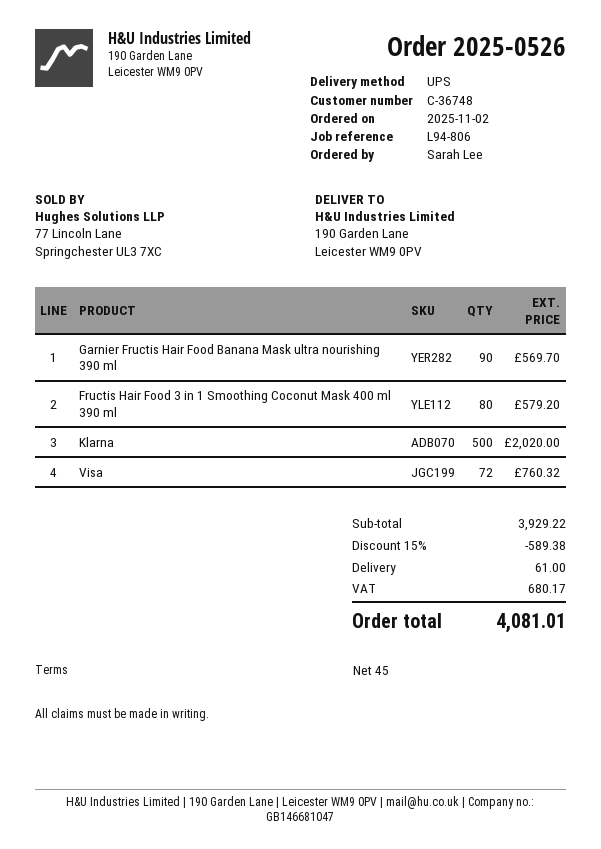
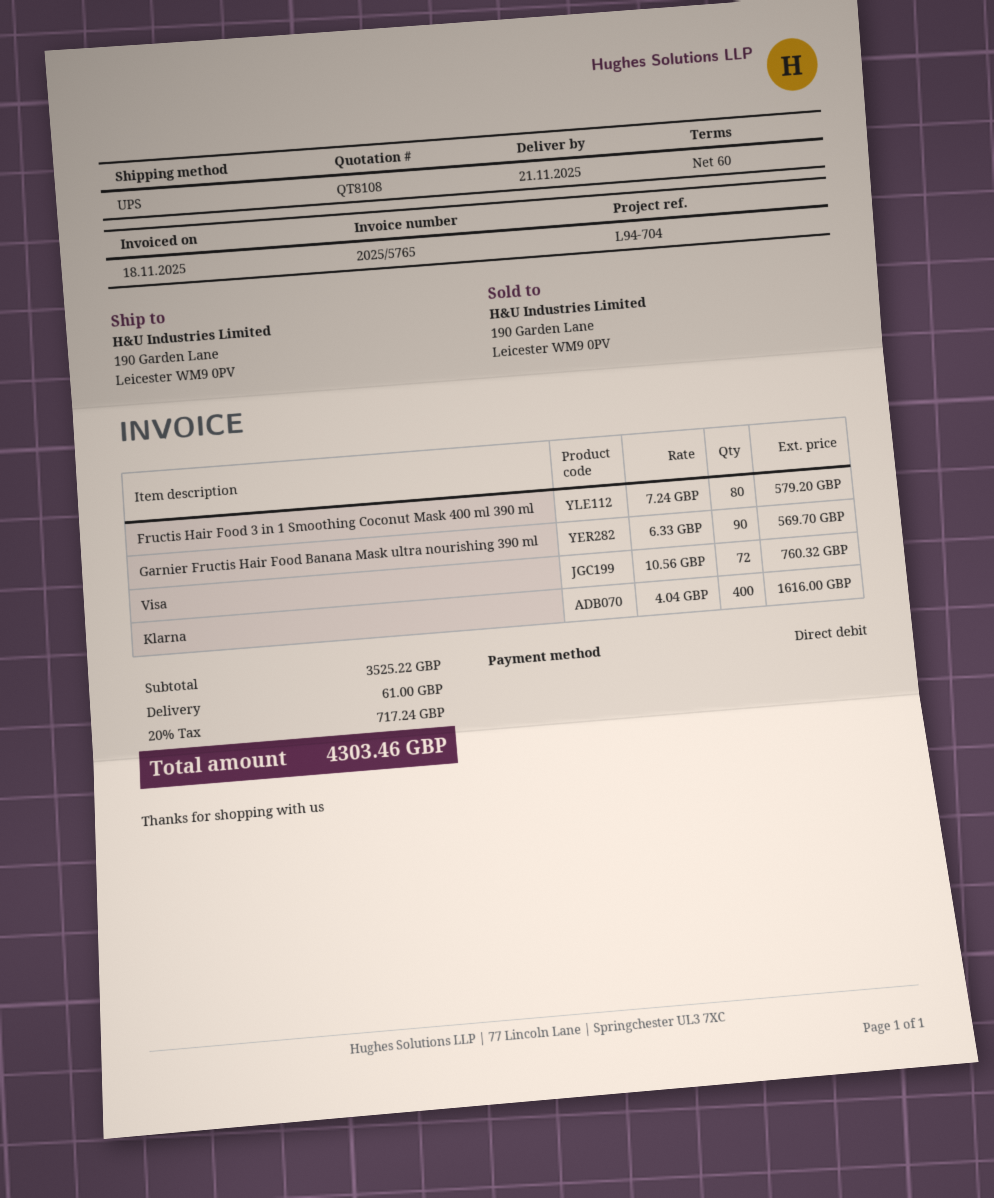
payment terms: 45 days -> 60 days
reference: L94-806 -> L94-704
Klarna: 500 for 2020.00 -> 400 for 1616.00
subtotal: 3929.22 -> 3525.22
discount: 15% = 589.38 -> none
tax: 680.17 -> 717.24
total: 4081.01 -> 4303.46

